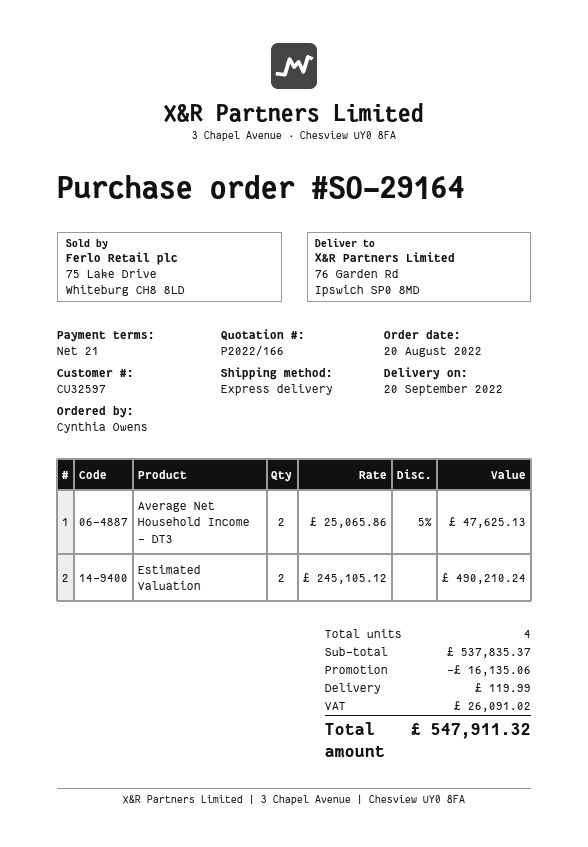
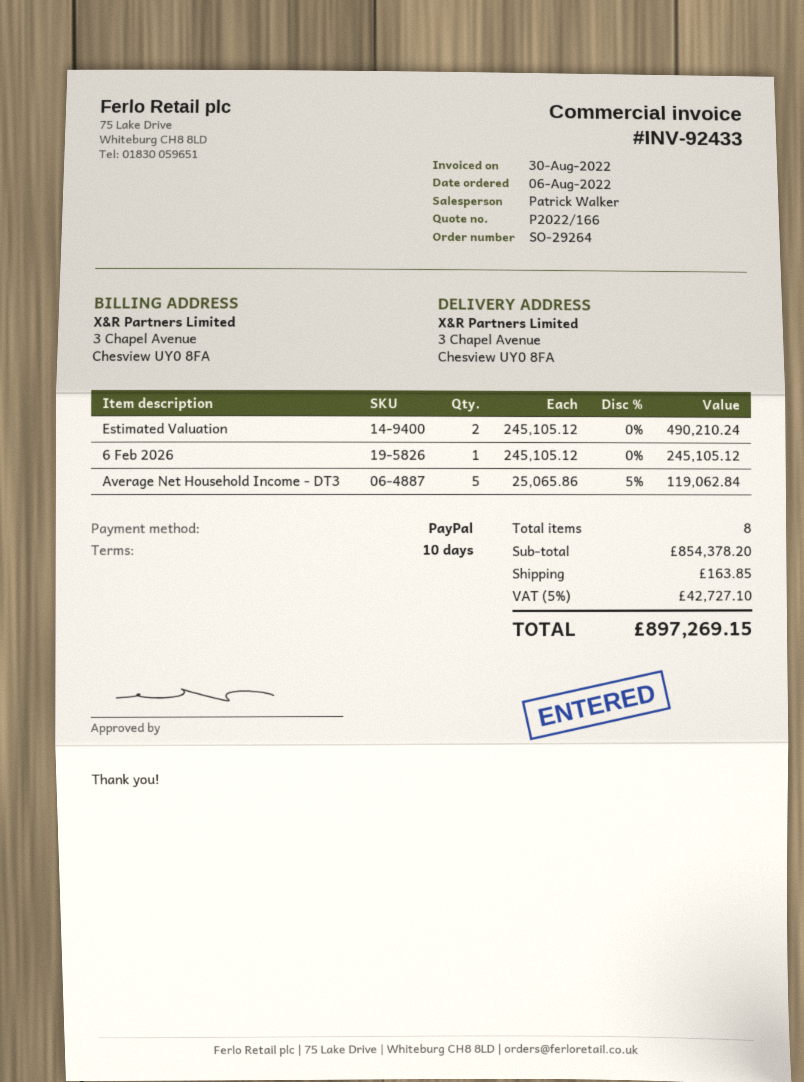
order number: SO-29164 -> SO-29264
order date: 2022-08-20 -> 2022-08-06
payment terms: 21 days -> 10 days
ship to: 76 Garden Rd, Ipswich SP0 8MD -> 3 Chapel Avenue, Chesview UY0 8FA
Average Net Household Income - DT3: 2 x 25065.86 - 5% = 47625.13 -> 5 x 25065.86 - 5% = 119062.84
6 Feb 2026: none -> 1 x 245105.12 = 245105.12
total quantity: 4 -> 8
subtotal: 537835.37 -> 854378.20
discount: 16135.06 -> none
shipping: 119.99 -> 163.85
tax: 26091.02 -> 42727.10
total: 547911.32 -> 897269.15

